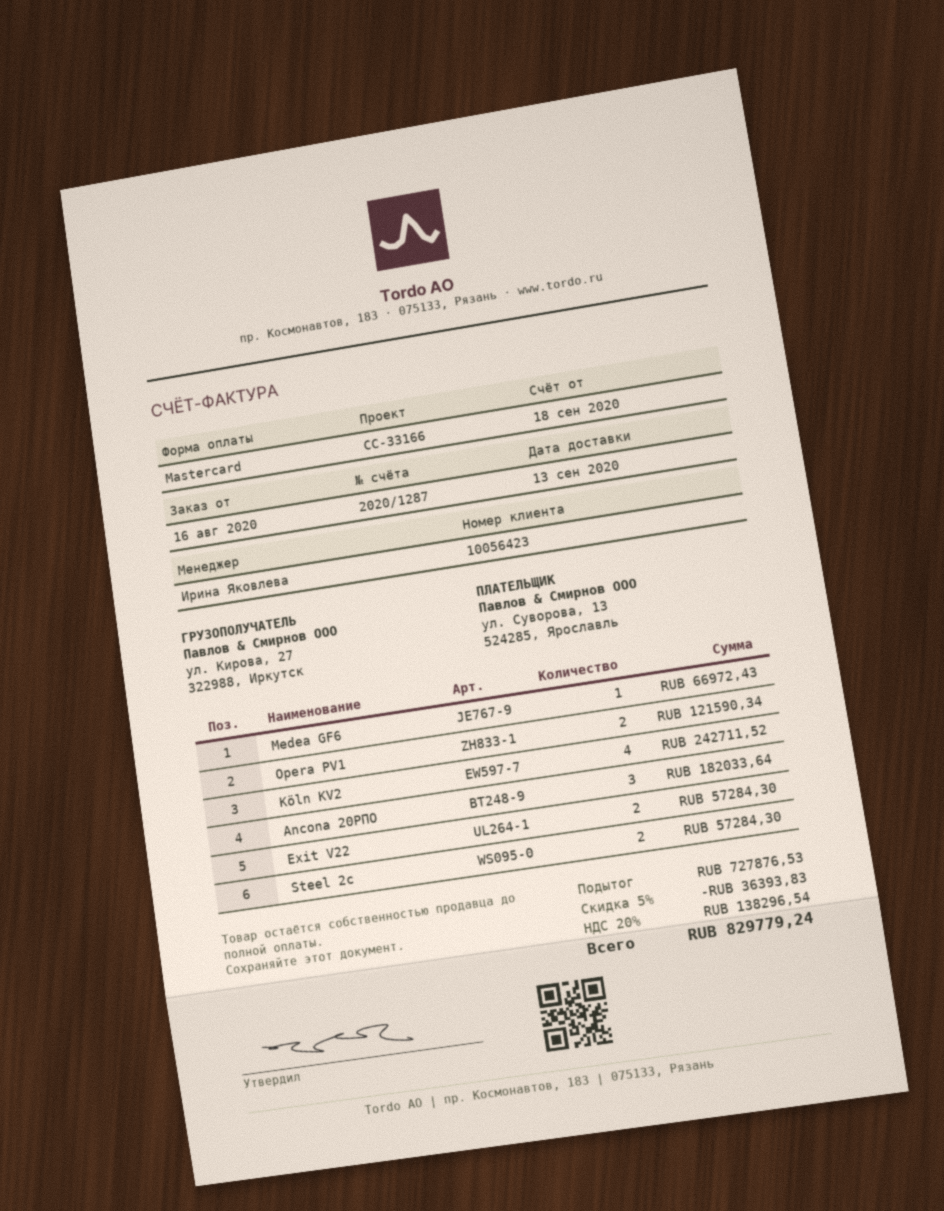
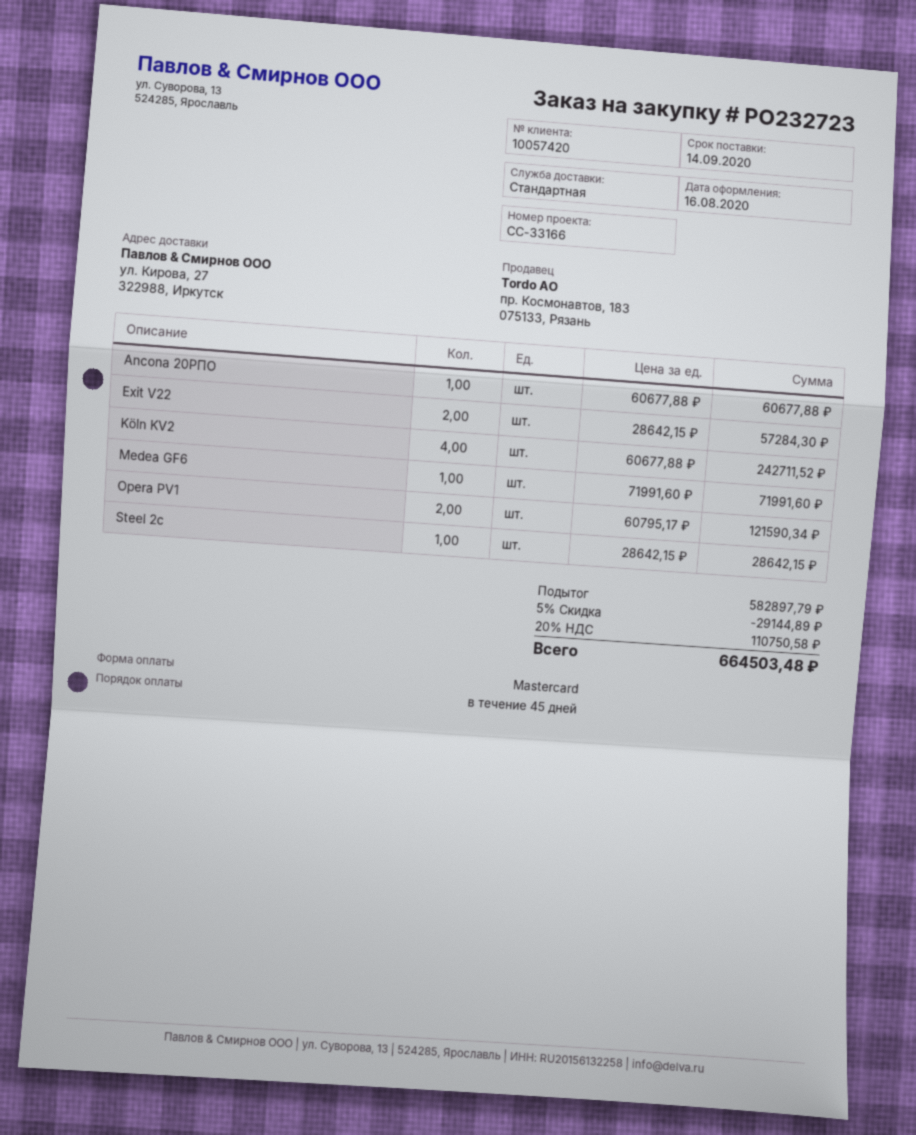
delivery date: 2020-09-13 -> 2020-09-14
customer number: 10056423 -> 10057420
Medea GF6: 1 for 66972.43 -> 1 for 71991.60
Ancona 20РПО: 3 for 182033.64 -> 1 for 60677.88
Steel 2с: 2 for 57284.30 -> 1 for 28642.15
subtotal: 727876.53 -> 582897.79
discount: 5% = 36393.83 -> 5% = 29144.89
tax: 20% = 138296.54 -> 20% = 110750.58
total: 829779.24 -> 664503.48

